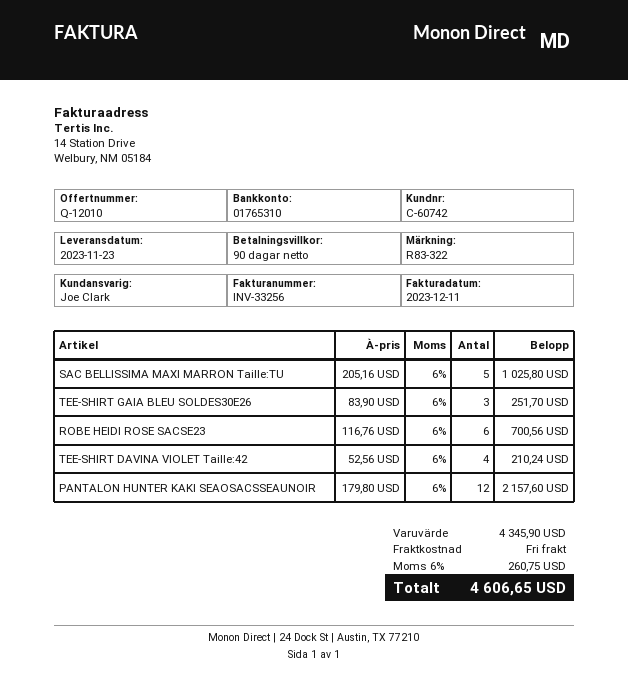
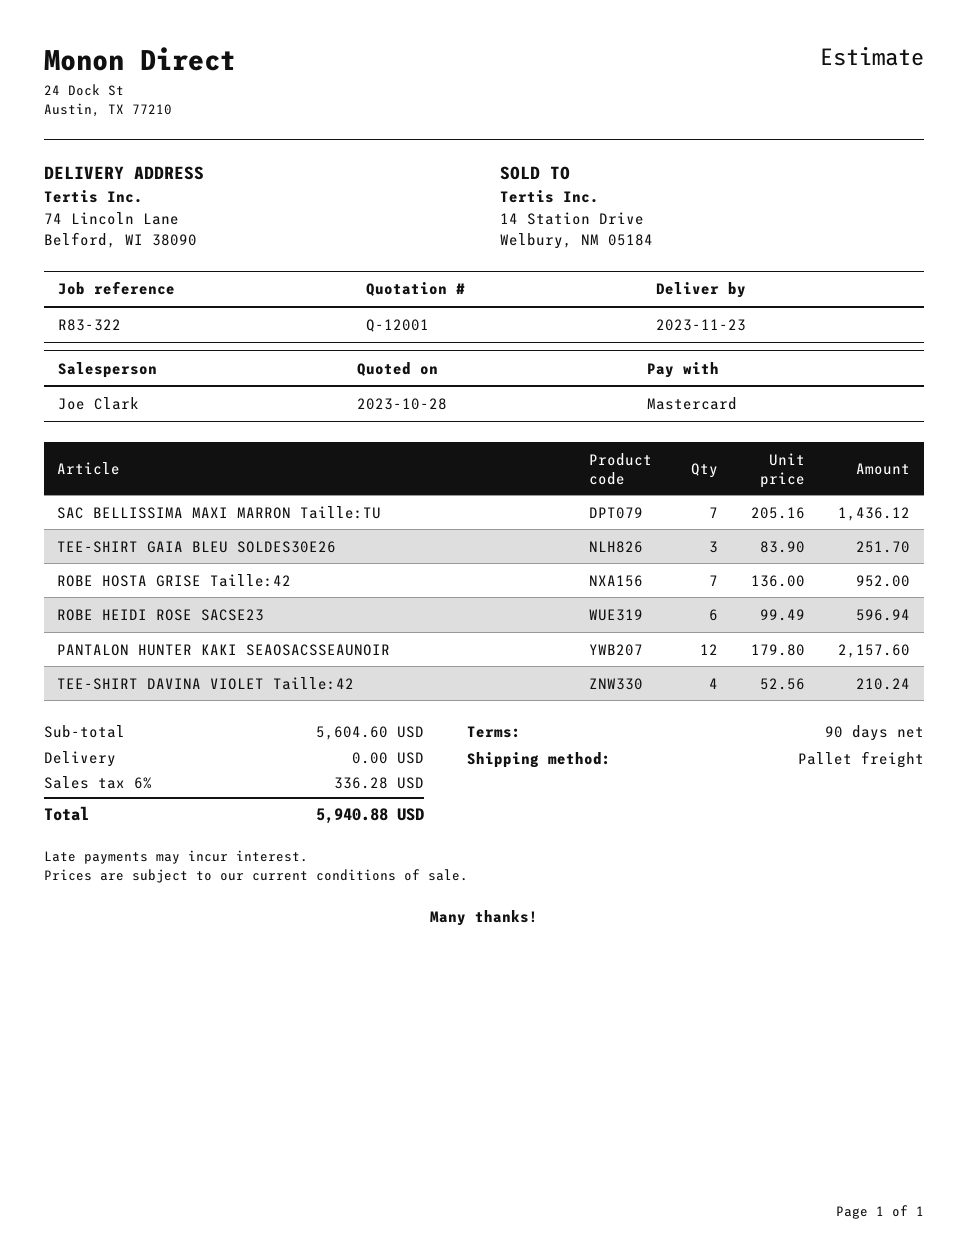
quote number: Q-12010 -> Q-12001
SAC BELLISSIMA MAXI MARRON Taille:TU: 5 x 205.16 = 1025.80 -> 7 x 205.16 = 1436.12
ROBE HEIDI ROSE SACSE23: 6 x 116.76 = 700.56 -> 6 x 99.49 = 596.94
ROBE HOSTA GRISE Taille:42: none -> 7 x 136.00 = 952.00
subtotal: 4345.90 -> 5604.60
tax: 6% = 260.75 -> 6% = 336.28
total: 4606.65 -> 5940.88

